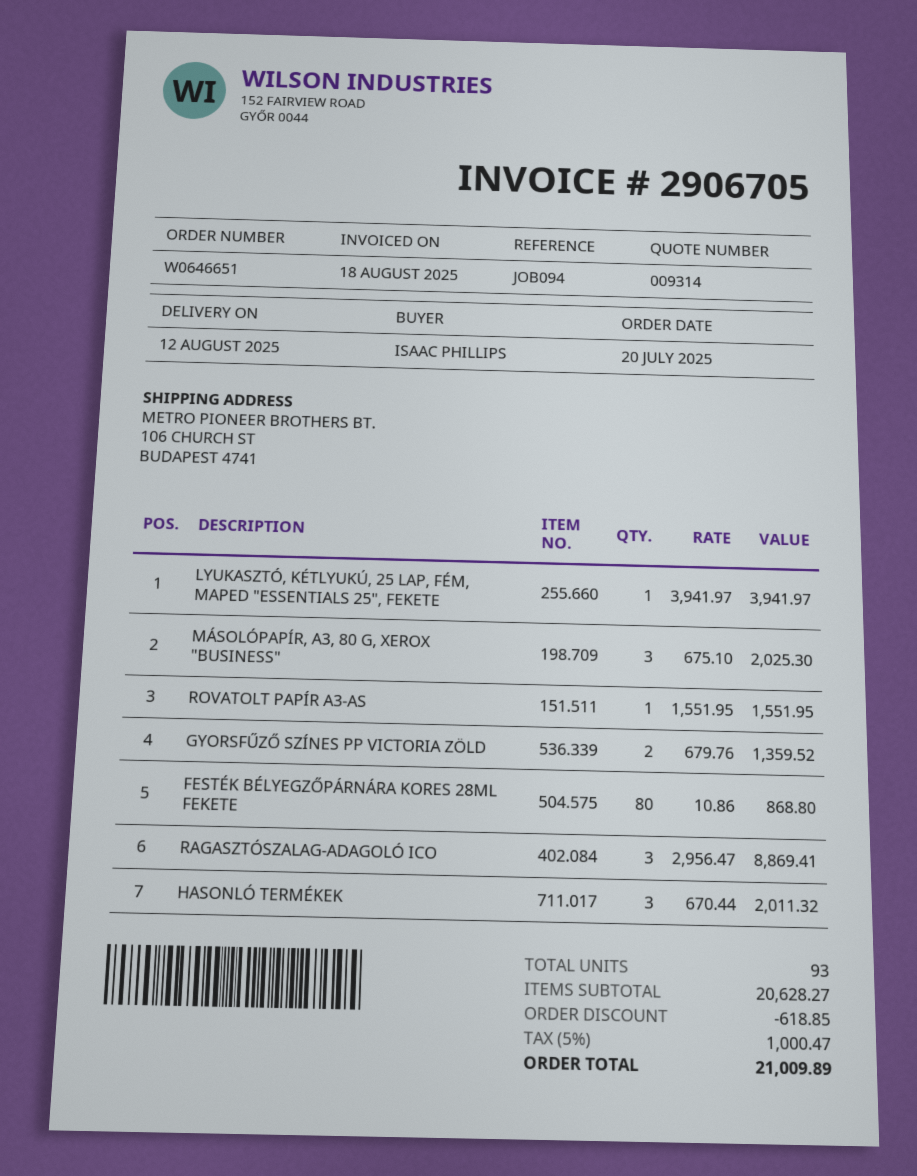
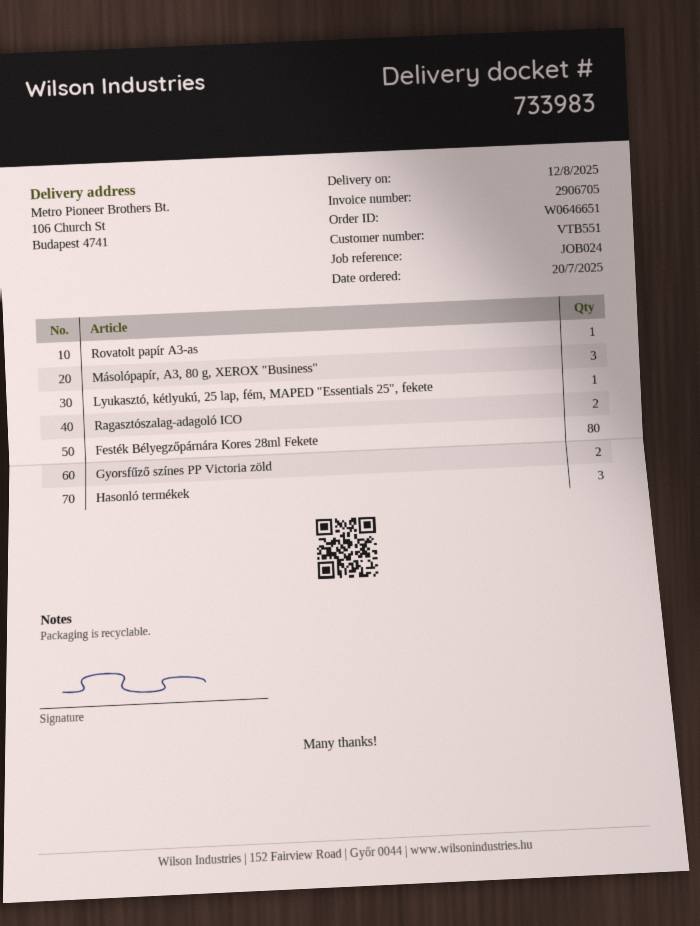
reference: JOB094 -> JOB024
RAGASZTÓSZALAG-ADAGOLÓ ICO: 3 -> 2

